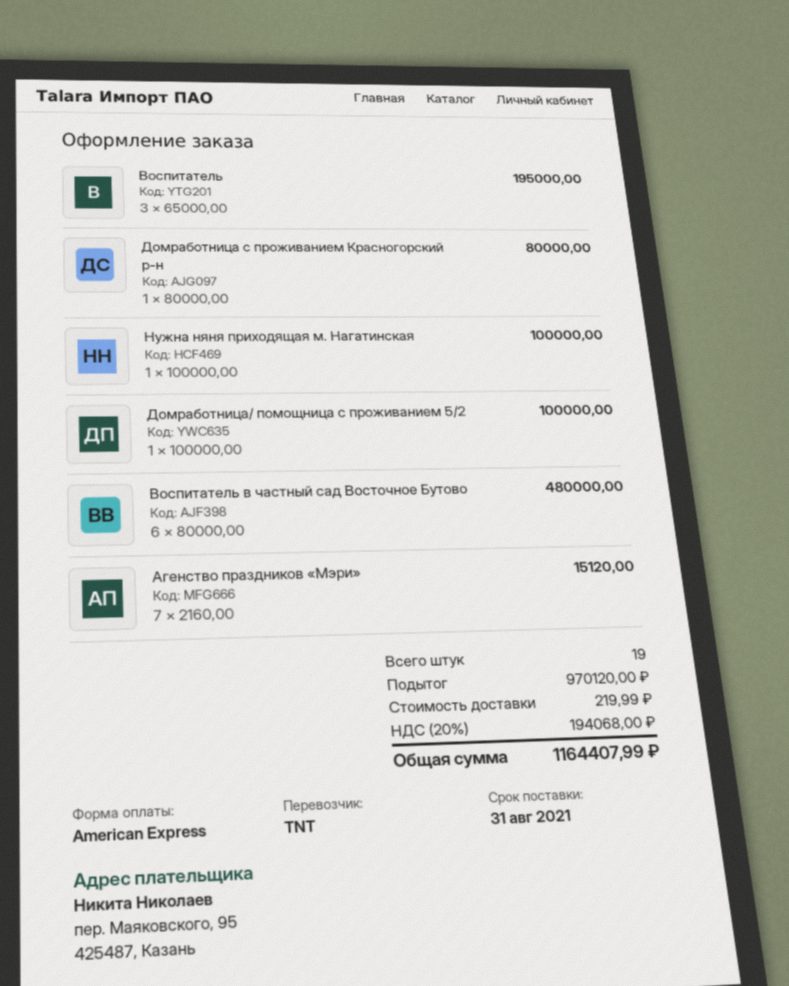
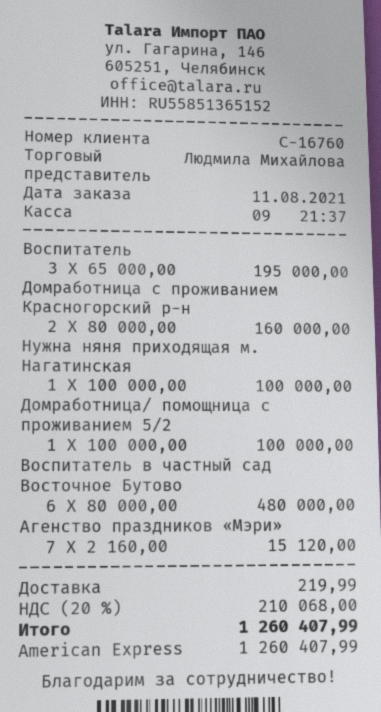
Домработница с проживанием Красногорский р-н: 1 x 80000.00 = 80000.00 -> 2 x 80000.00 = 160000.00
tax: 20% = 194068.00 -> 20% = 210068.00
total: 1164407.99 -> 1260407.99

